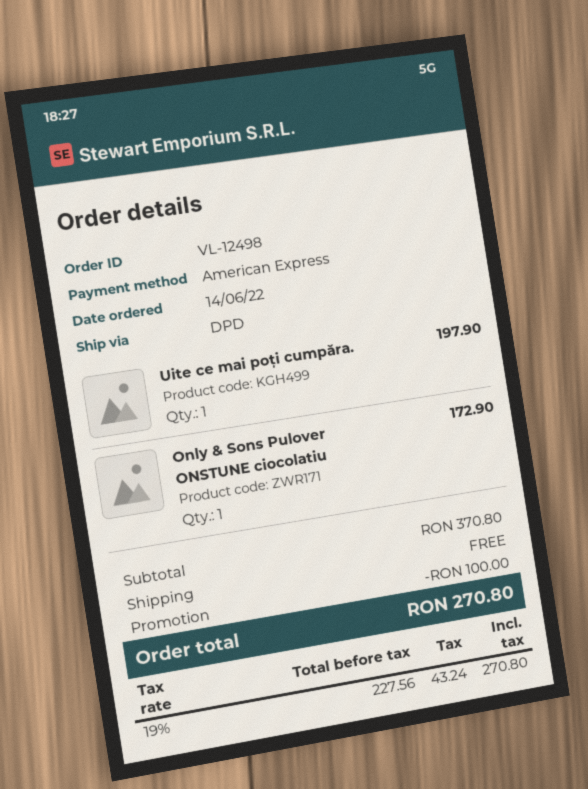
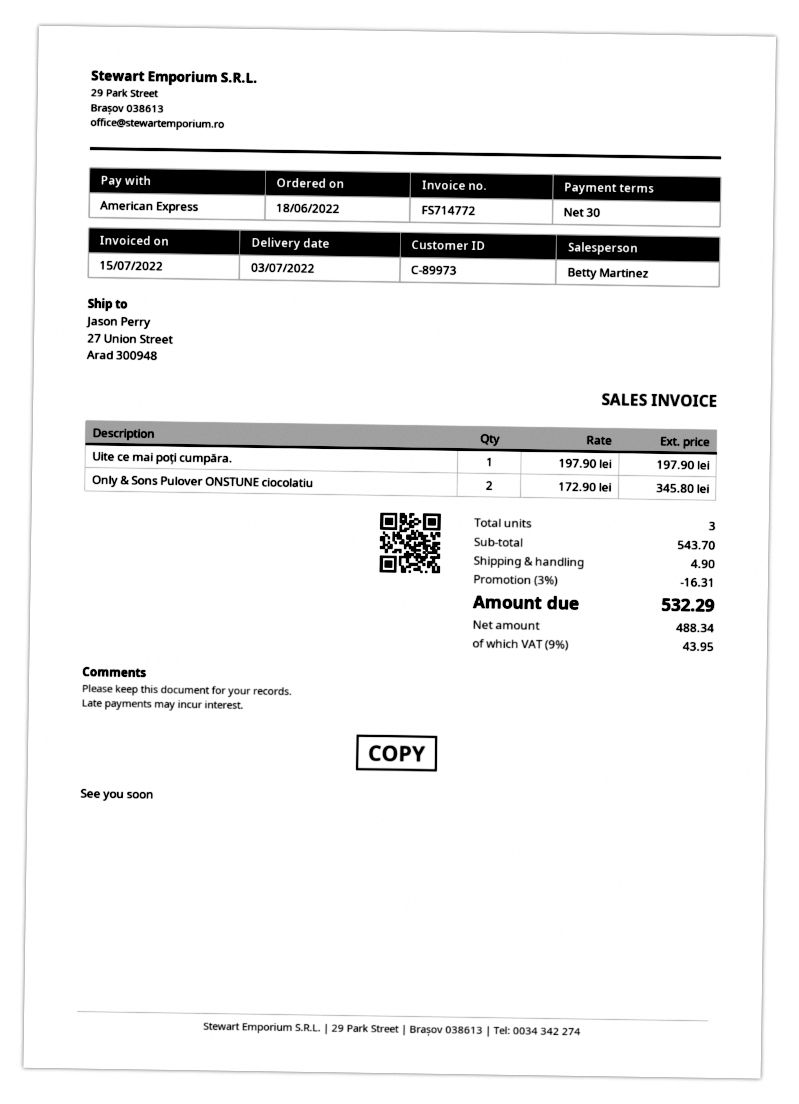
order date: 2022-06-14 -> 2022-06-18
Only & Sons Pulover ONSTUNE ciocolatiu: 1 for 172.90 -> 2 for 345.80
subtotal: 370.80 -> 543.70
discount: 100.00 -> 16.31
shipping: 0.00 -> 4.90
net: 227.56 -> 488.34
tax: 19% = 43.24 -> 9% = 43.95
total: 270.80 -> 532.29

